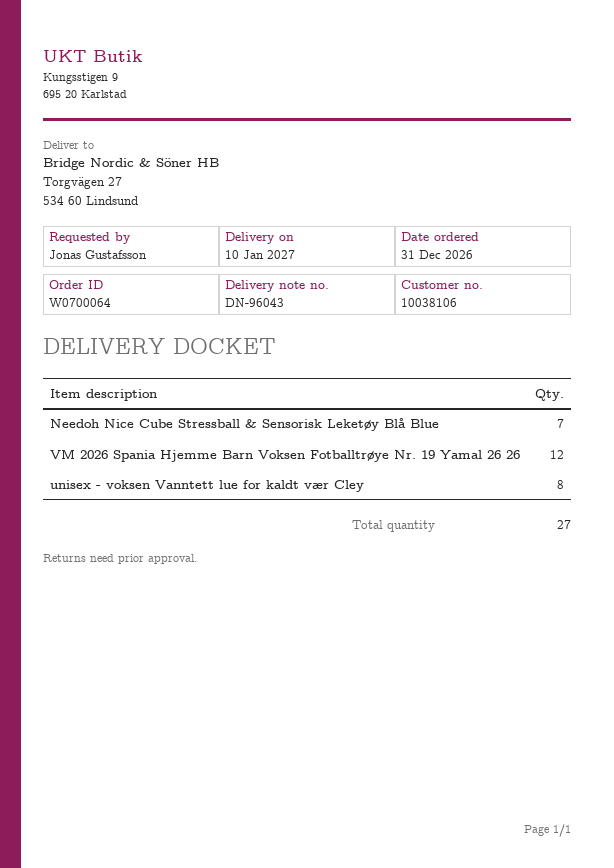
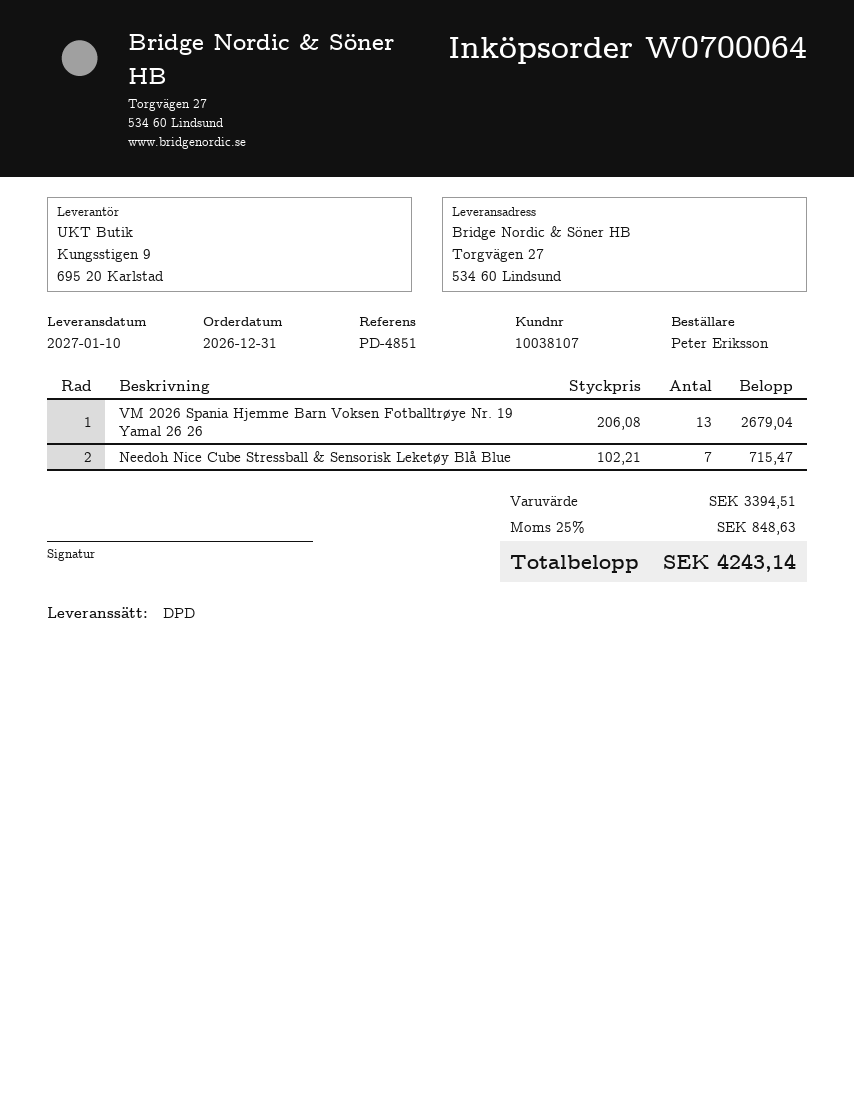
customer number: 10038106 -> 10038107
ordered by: Jonas Gustafsson -> Peter Eriksson
VM 2026 Spania Hjemme Barn Voksen Fotballtrøye Nr. 19 Yamal 26 26: 12 -> 13
unisex - voksen Vanntett lue for kaldt vær Cley: 8 -> none

